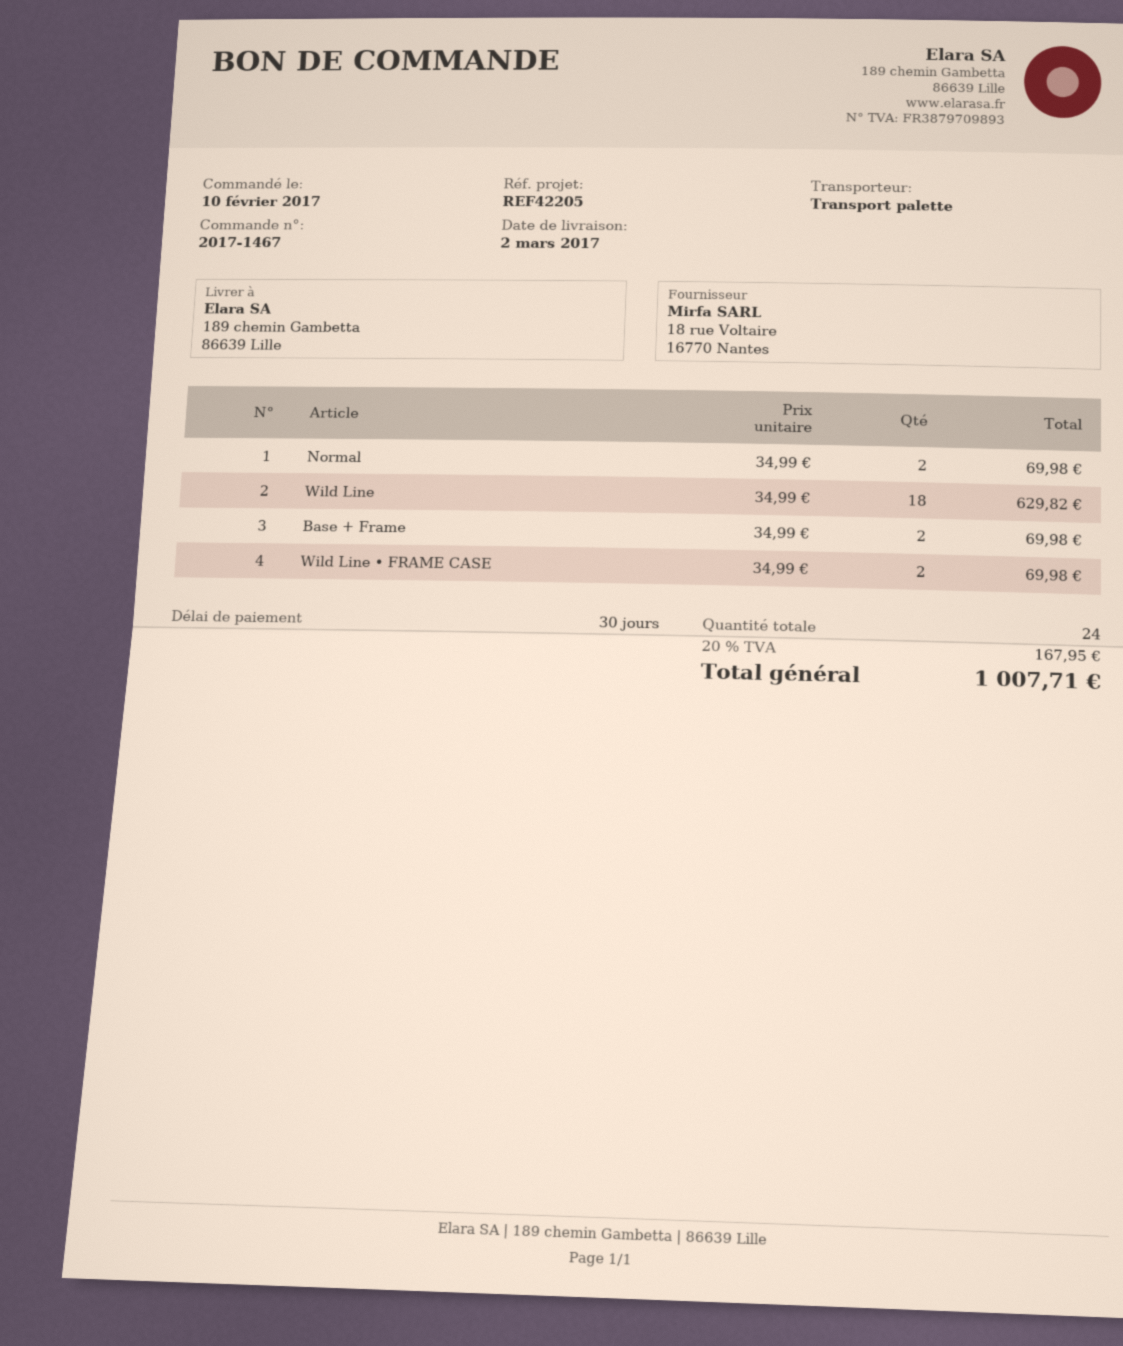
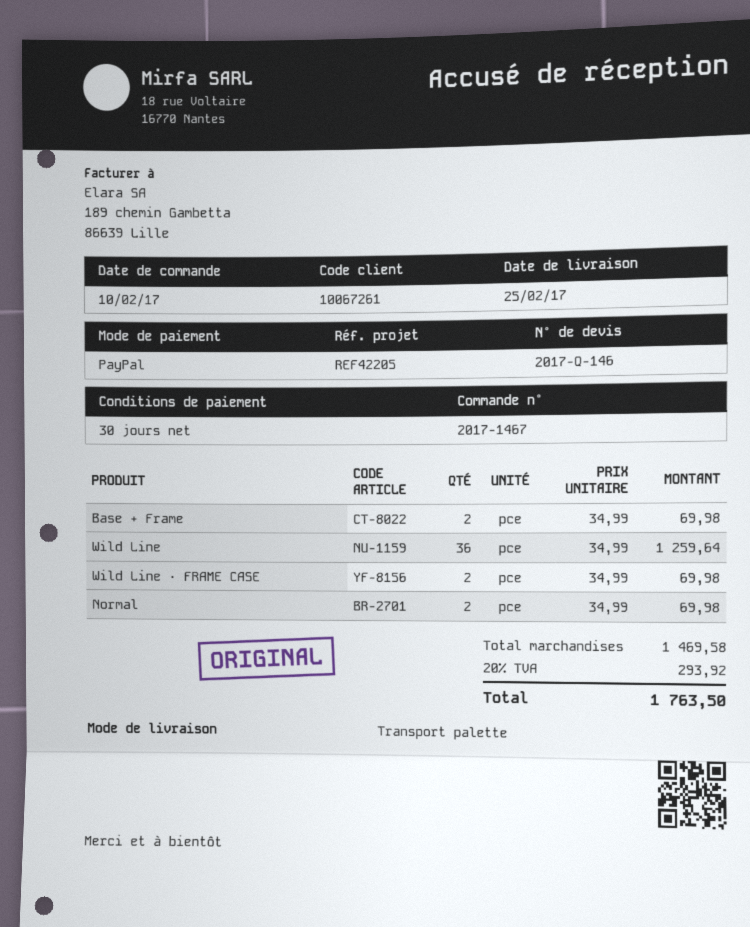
delivery date: 2017-03-02 -> 2017-02-25
Wild Line: 18 x 34.99 = 629.82 -> 36 x 34.99 = 1259.64
tax: 20% = 167.95 -> 20% = 293.92
total: 1007.71 -> 1763.50

